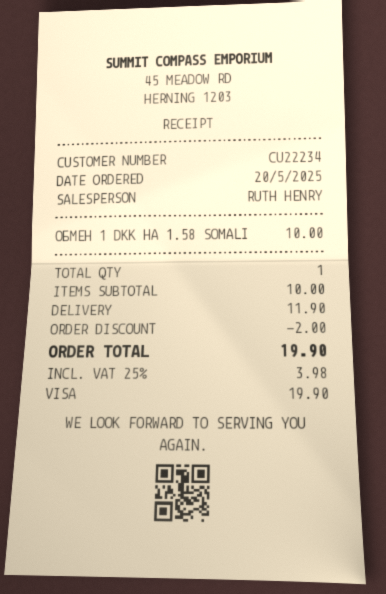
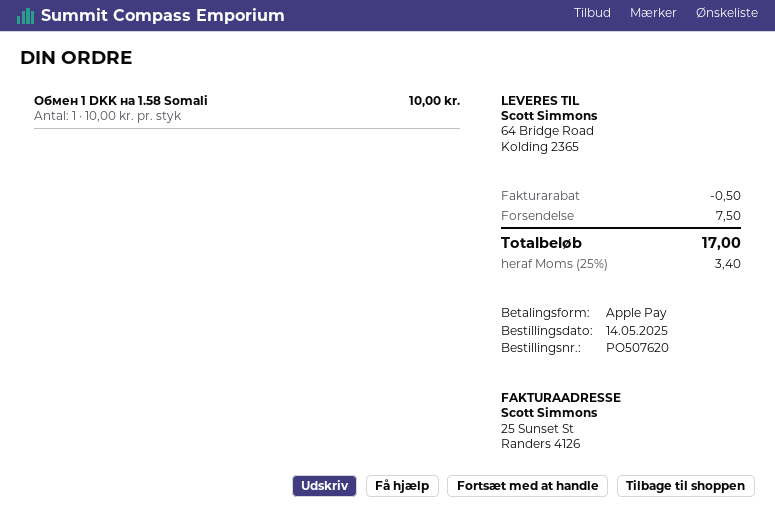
order date: 2025-05-20 -> 2025-05-14
payment method: Visa -> Apple Pay
discount: 2.00 -> 0.50
shipping: 11.90 -> 7.50
tax: 25% = 3.98 -> 25% = 3.40
total: 19.90 -> 17.00

